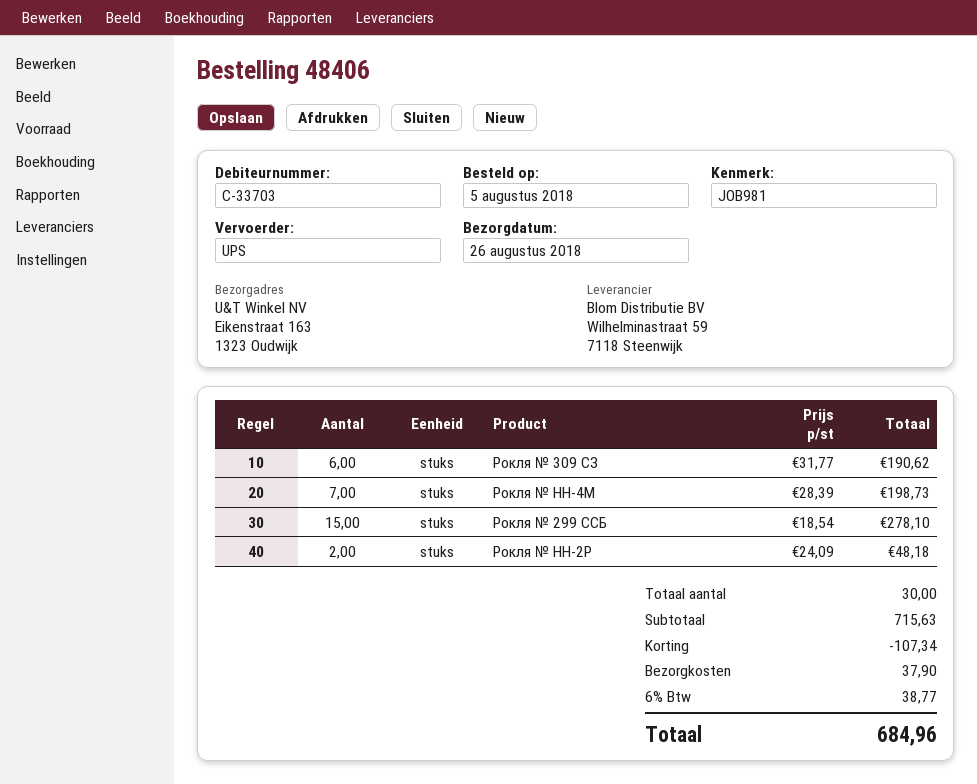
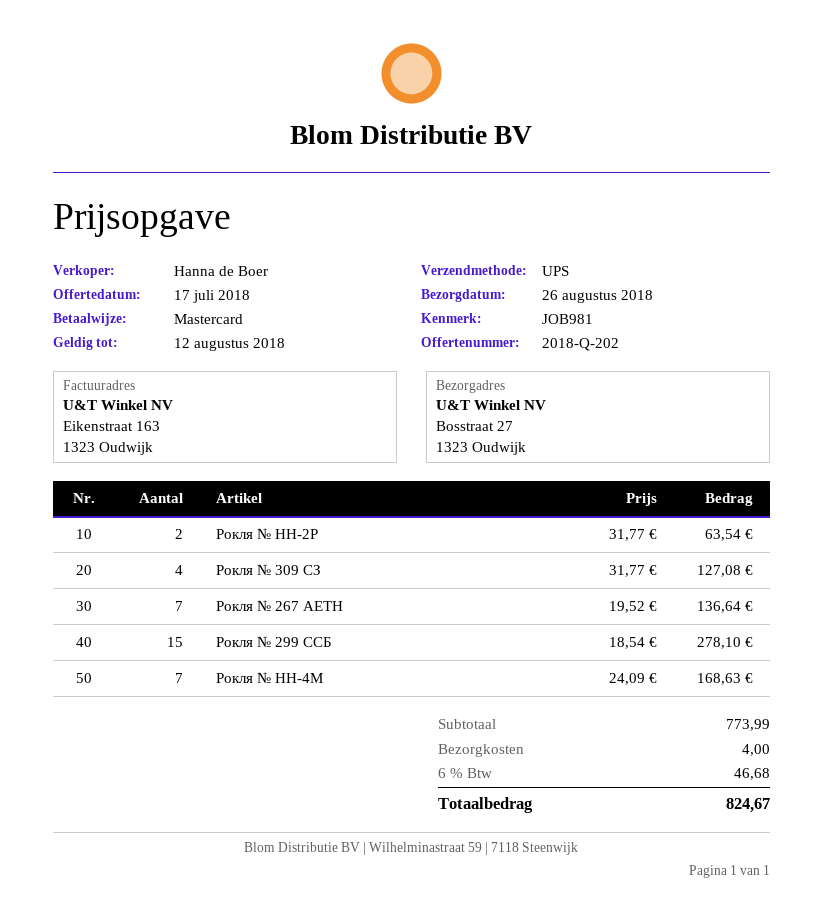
ship to: Eikenstraat 163, 1323 Oudwijk -> Bosstraat 27, 1323 Oudwijk
Рокля № 309 СЗ: 6 x 31.77 = 190.62 -> 4 x 31.77 = 127.08
Рокля № НН-4М: 7 x 28.39 = 198.73 -> 7 x 24.09 = 168.63
Рокля № НН-2Р: 2 x 24.09 = 48.18 -> 2 x 31.77 = 63.54
Рокля № 267 АЕТН: none -> 7 x 19.52 = 136.64
subtotal: 715.63 -> 773.99
discount: 107.34 -> none
shipping: 37.90 -> 4.00
tax: 6% = 38.77 -> 6% = 46.68
total: 684.96 -> 824.67

